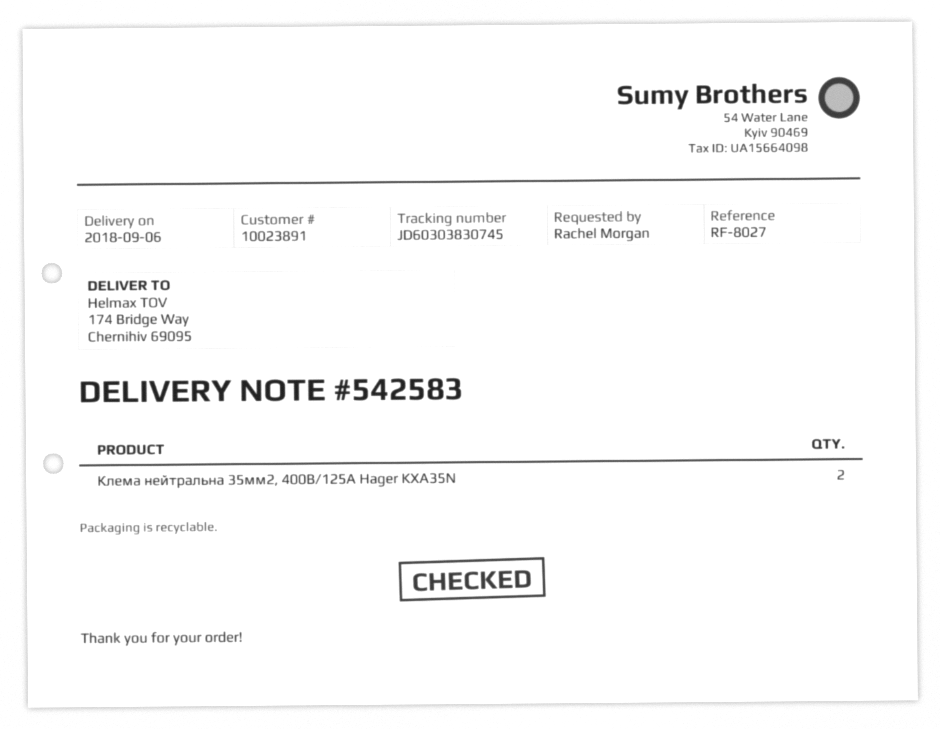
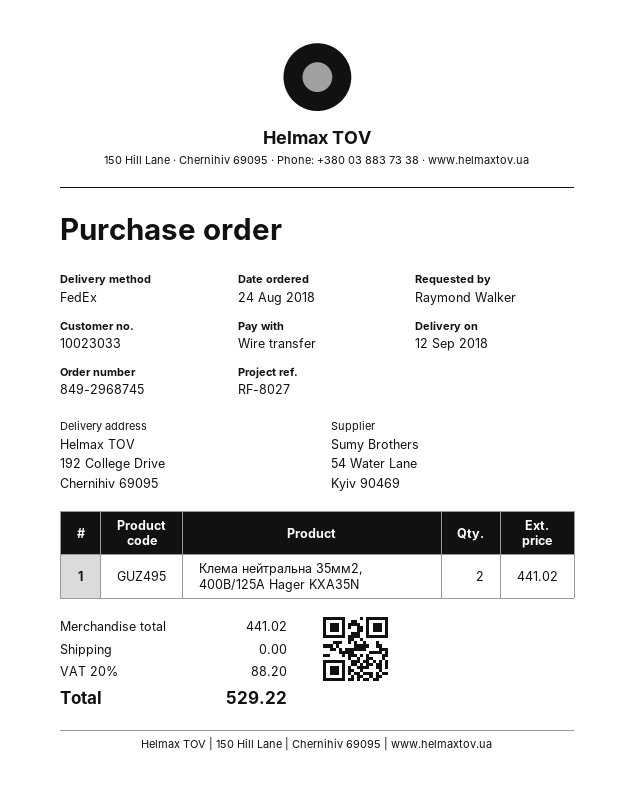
delivery date: 2018-09-06 -> 2018-09-12
customer number: 10023891 -> 10023033
ordered by: Rachel Morgan -> Raymond Walker
ship to: 174 Bridge Way, Chernihiv 69095 -> 192 College Drive, Chernihiv 69095

